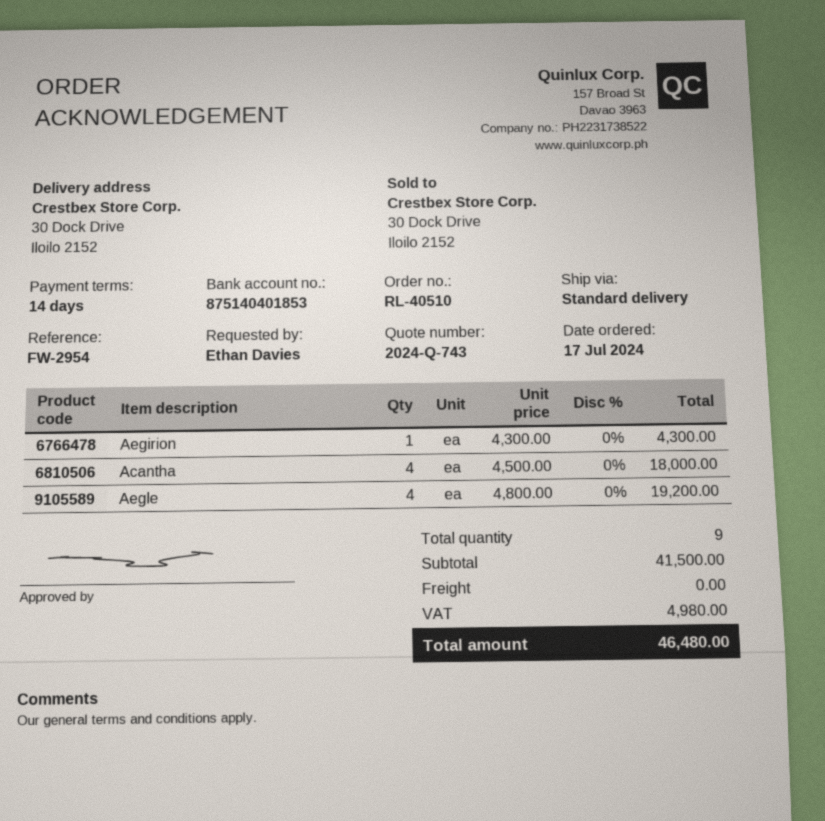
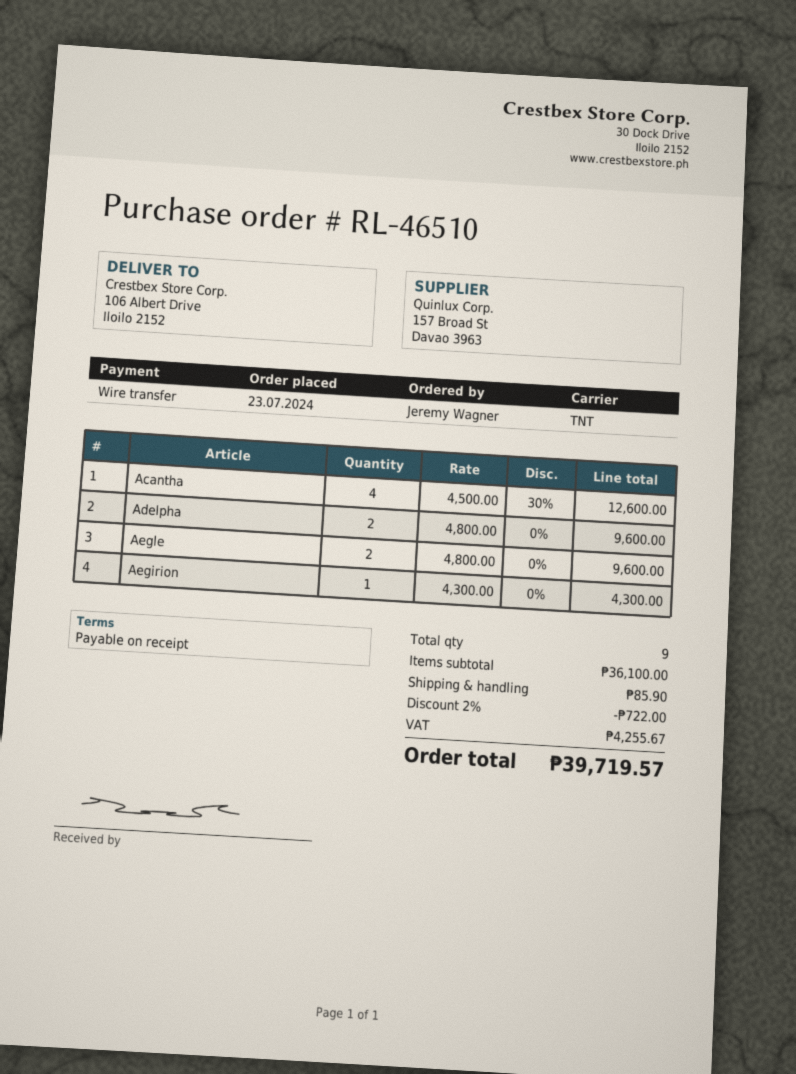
order number: RL-40510 -> RL-46510
order date: 2024-07-17 -> 2024-07-23
payment terms: 14 days -> on receipt
ordered by: Ethan Davies -> Jeremy Wagner
shipping method: standard -> TNT
ship to: 30 Dock Drive, Iloilo 2152 -> 106 Albert Drive, Iloilo 2152
Acantha: 4 x 4500.00 = 18000.00 -> 4 x 4500.00 - 30% = 12600.00
Aegle: 4 x 4800.00 = 19200.00 -> 2 x 4800.00 = 9600.00
Adelpha: none -> 2 x 4800.00 = 9600.00
subtotal: 41500.00 -> 36100.00
discount: none -> 2% = 722.00
shipping: 0.00 -> 85.90
tax: 4980.00 -> 4255.67
total: 46480.00 -> 39719.57

